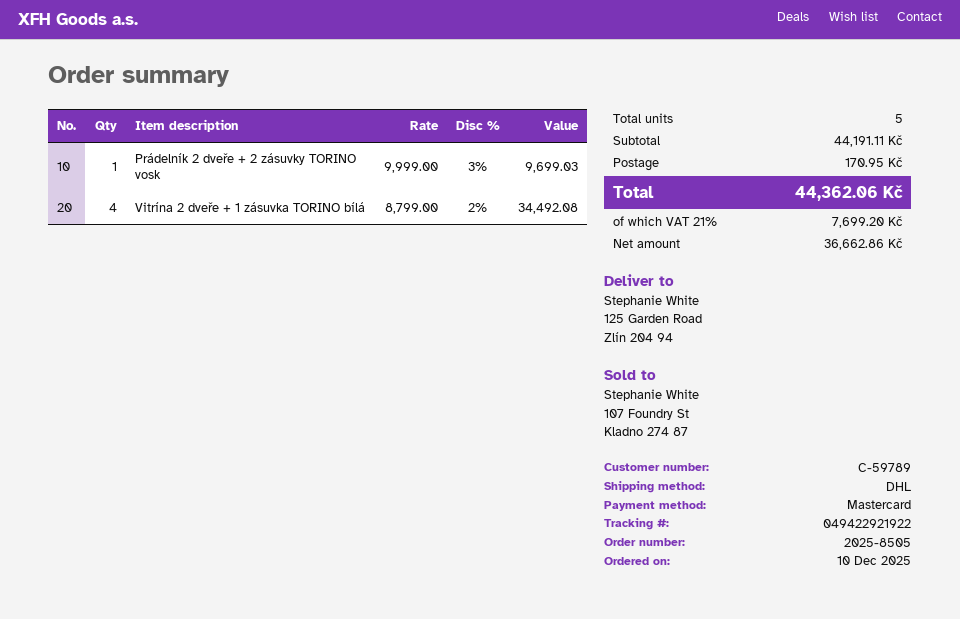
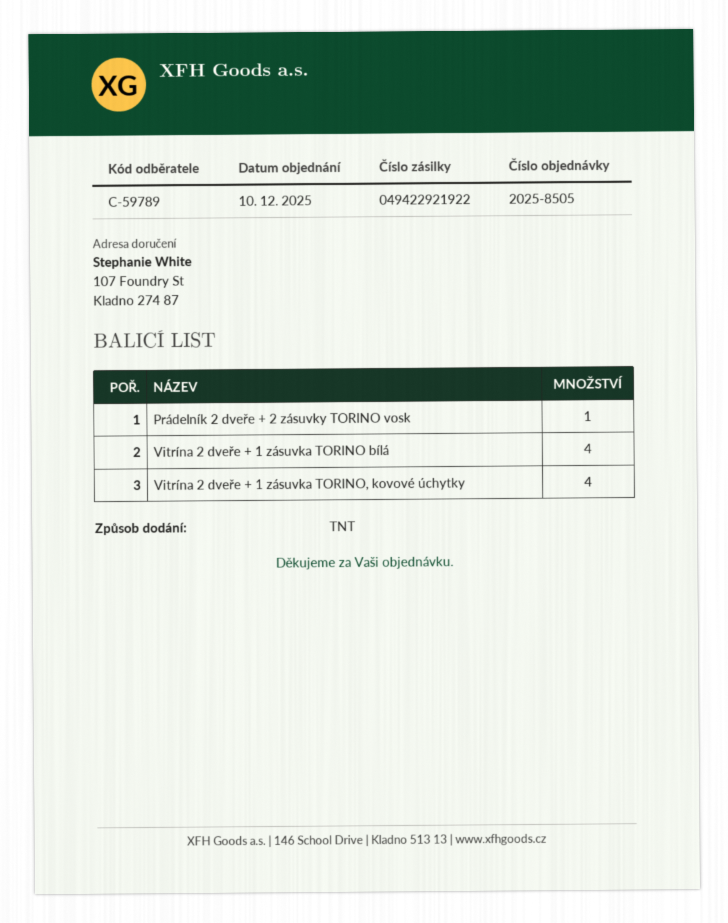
shipping method: DHL -> TNT
ship to: 125 Garden Road, Zlín 204 94 -> 107 Foundry St, Kladno 274 87
Vitrína 2 dveře + 1 zásuvka TORINO, kovové úchytky: none -> 4

